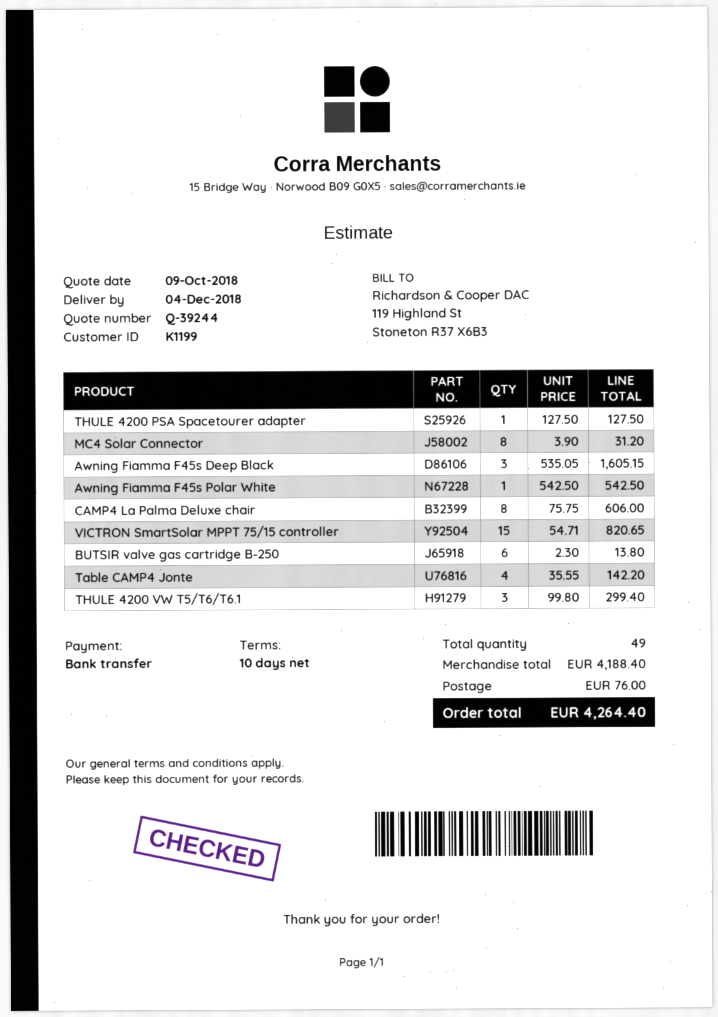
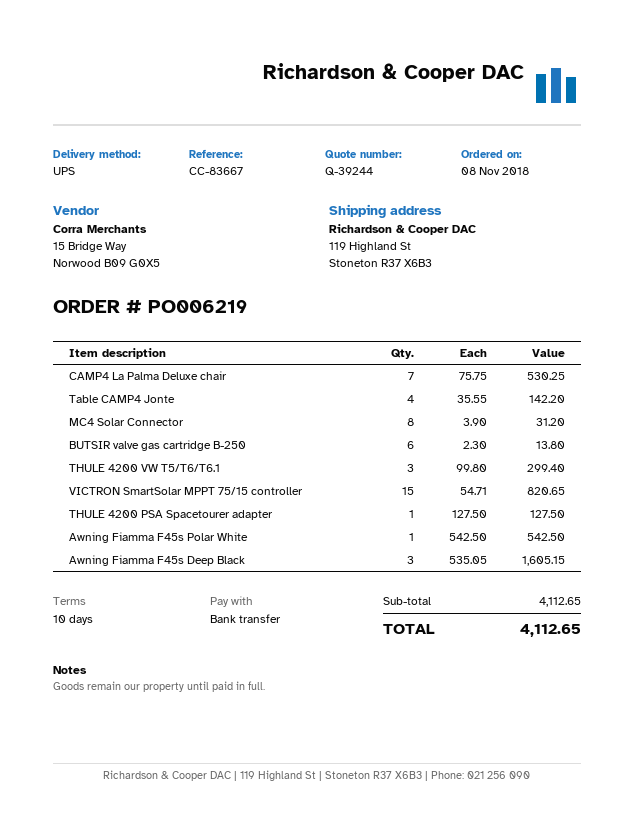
CAMP4 La Palma Deluxe chair: 8 x 75.75 = 606.00 -> 7 x 75.75 = 530.25
subtotal: 4188.40 -> 4112.65
shipping: 76.00 -> none
total: 4264.40 -> 4112.65

